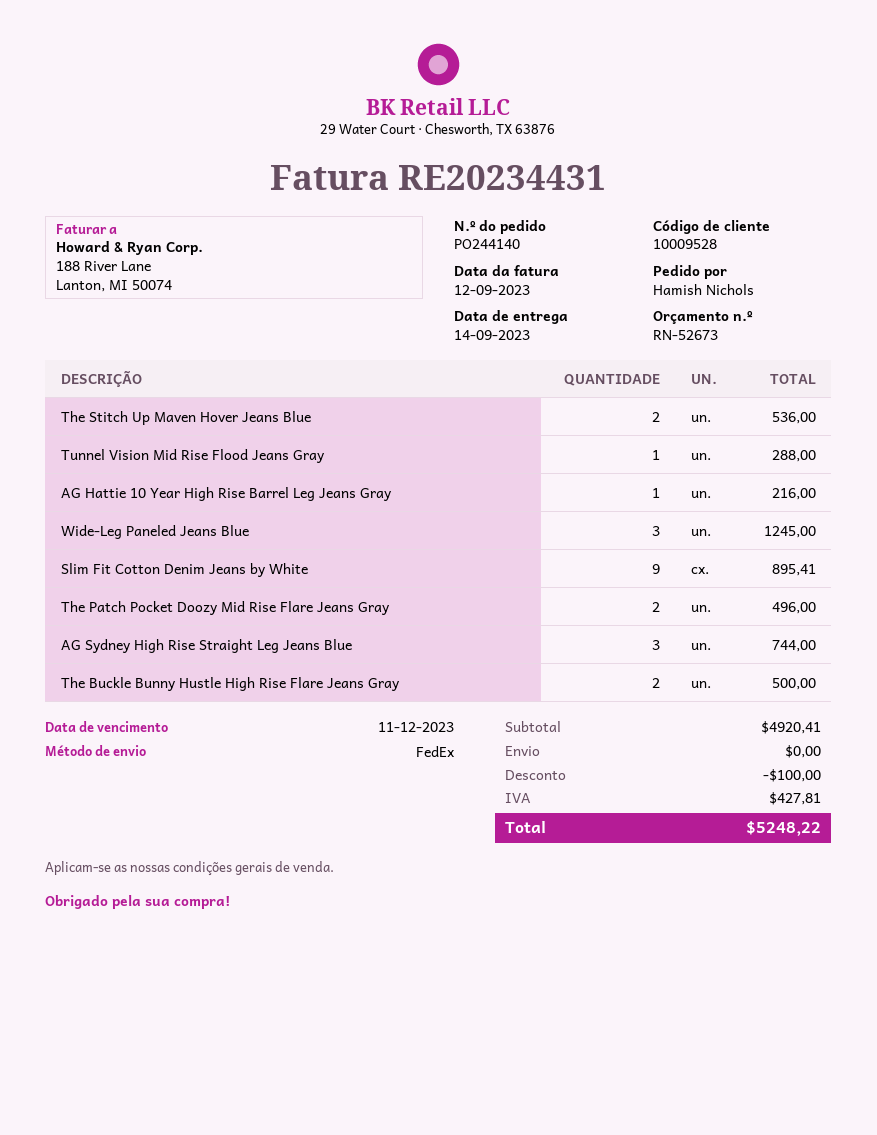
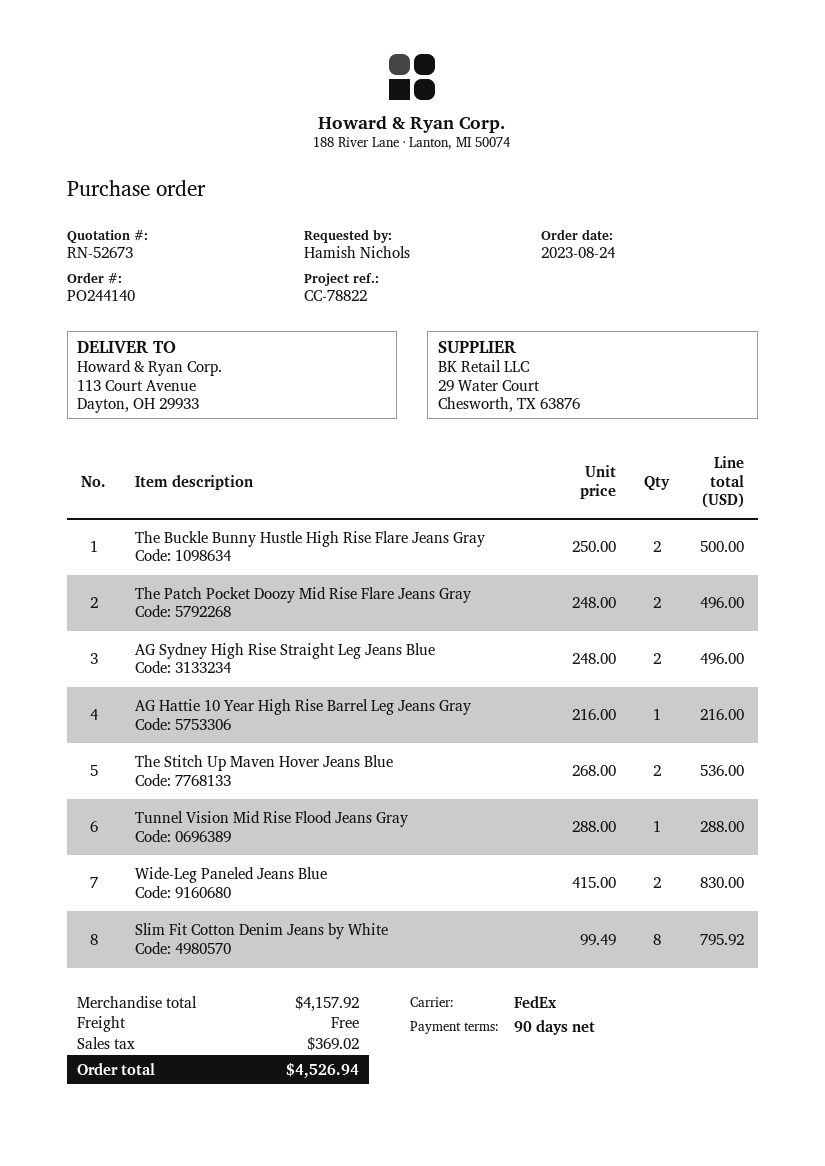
Wide-Leg Paneled Jeans Blue: 3 for 1245.00 -> 2 for 830.00
Slim Fit Cotton Denim Jeans by White: 9 for 895.41 -> 8 for 795.92
AG Sydney High Rise Straight Leg Jeans Blue: 3 for 744.00 -> 2 for 496.00
subtotal: 4920.41 -> 4157.92
discount: 100.00 -> none
tax: 427.81 -> 369.02
total: 5248.22 -> 4526.94

